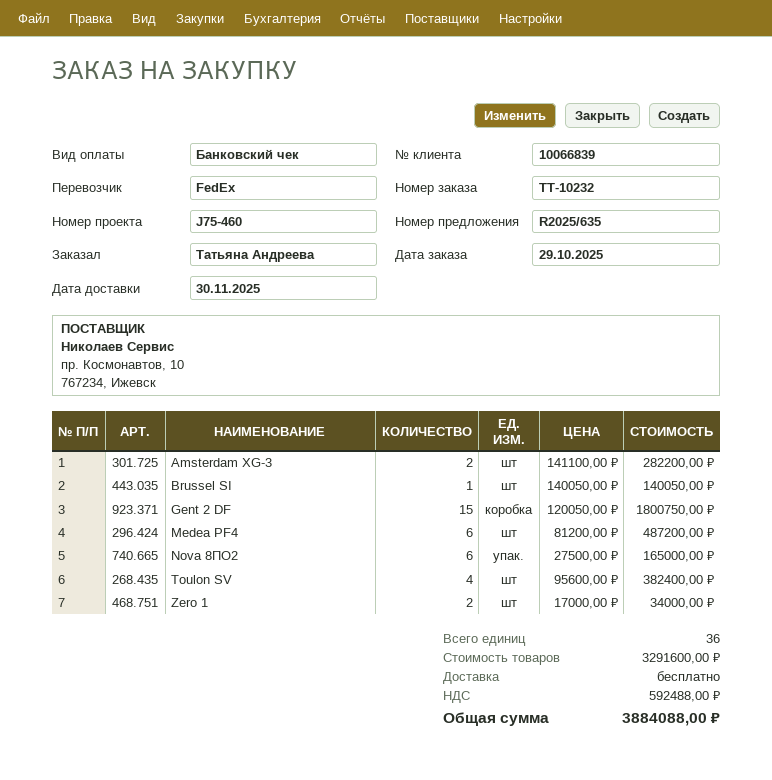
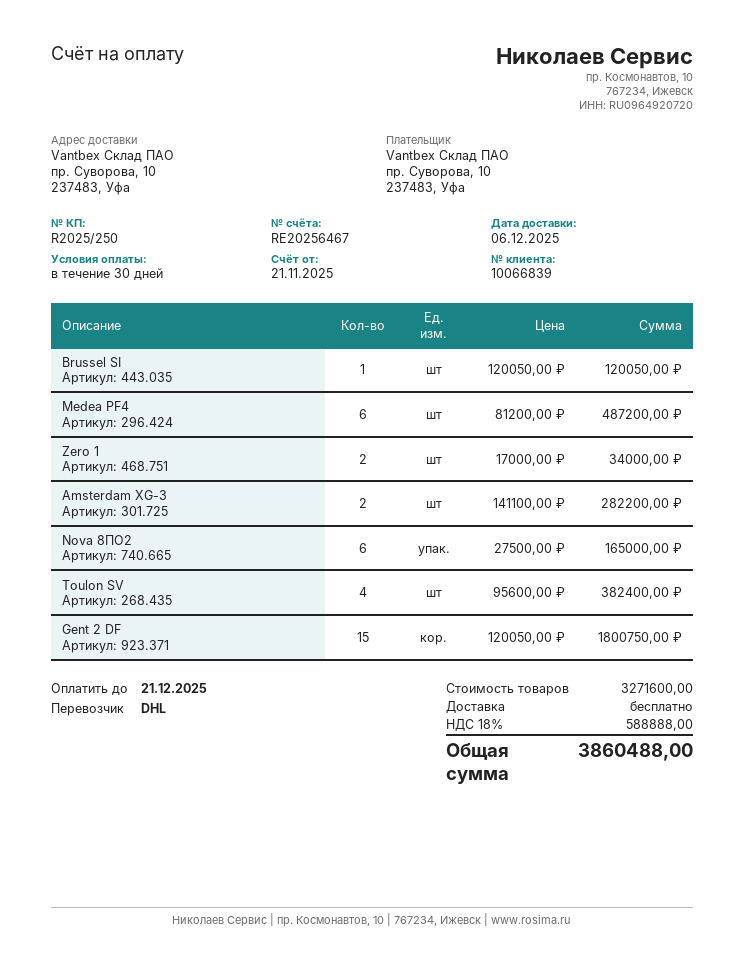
quote number: R2025/635 -> R2025/250
delivery date: 2025-11-30 -> 2025-12-06
shipping method: FedEx -> DHL
Brussel SI: 1 x 140050.00 = 140050.00 -> 1 x 120050.00 = 120050.00
subtotal: 3291600.00 -> 3271600.00
tax: 592488.00 -> 588888.00
total: 3884088.00 -> 3860488.00

